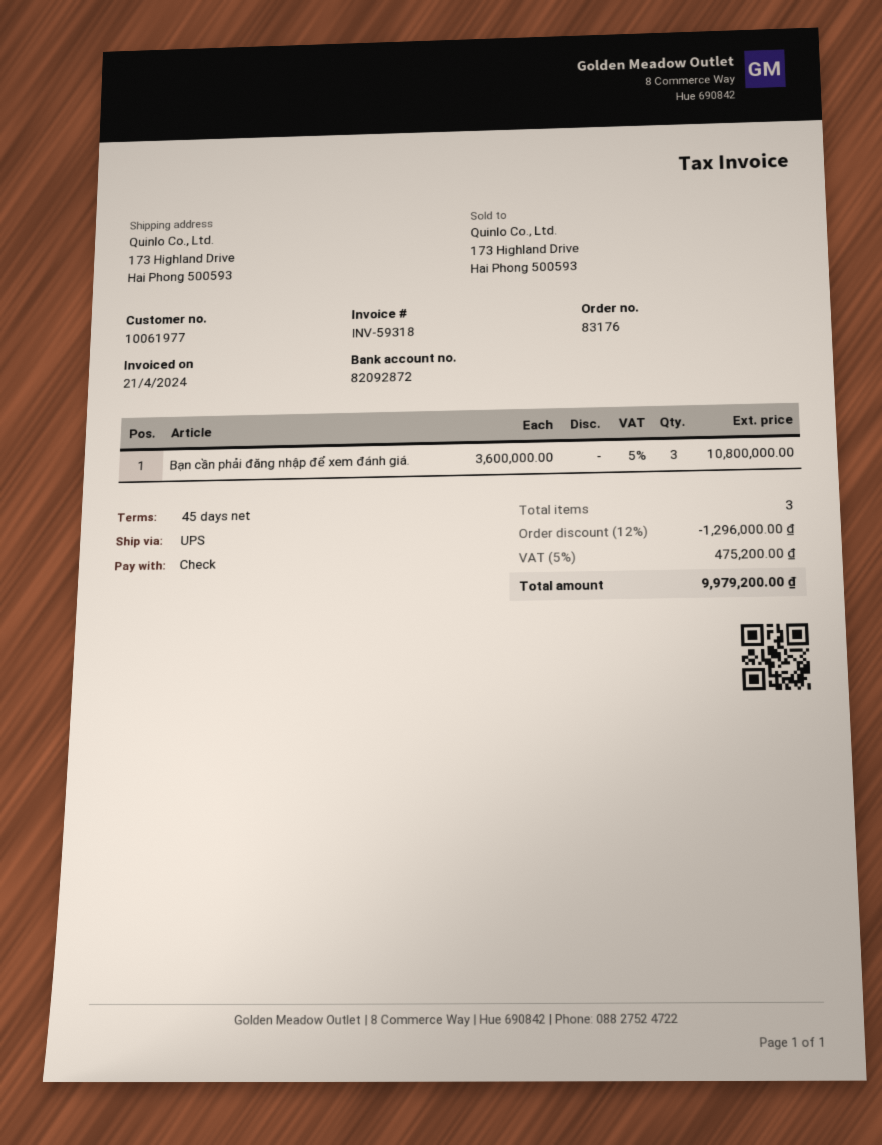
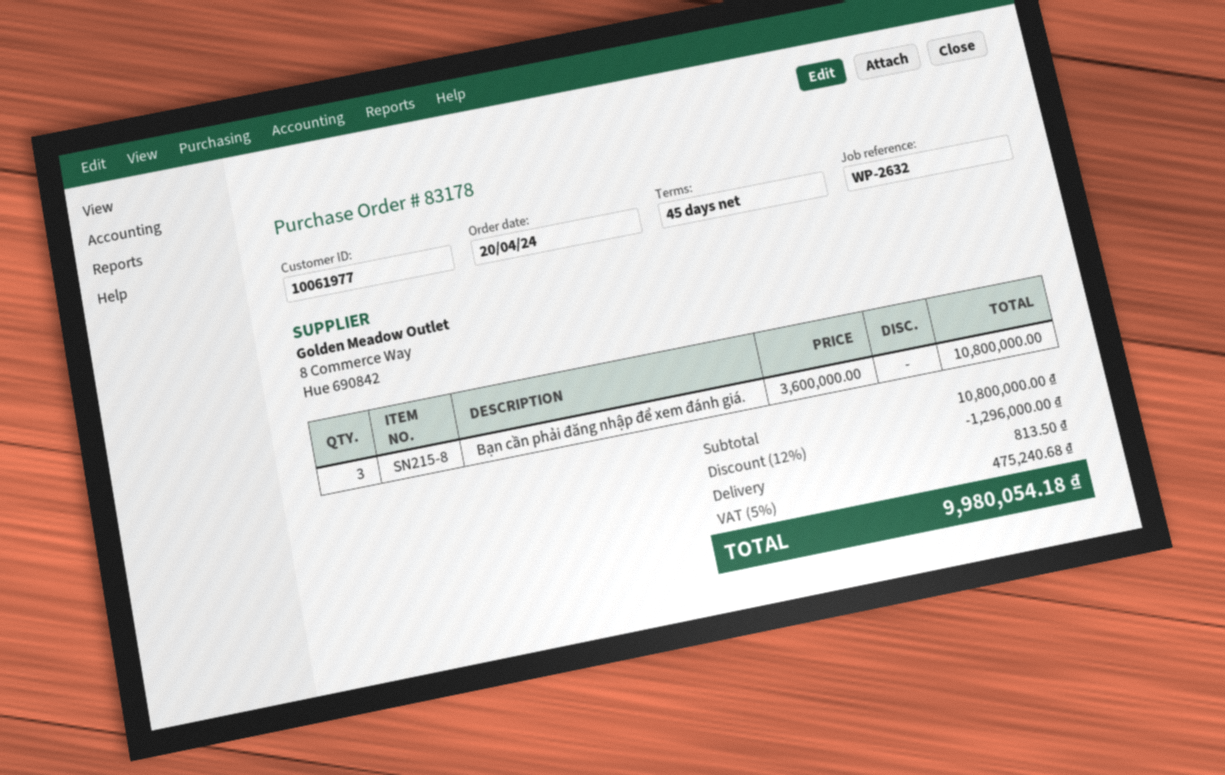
order number: 83176 -> 83178
shipping: none -> 813.50
tax: 5% = 475200.00 -> 5% = 475240.68
total: 9979200.00 -> 9980054.18

